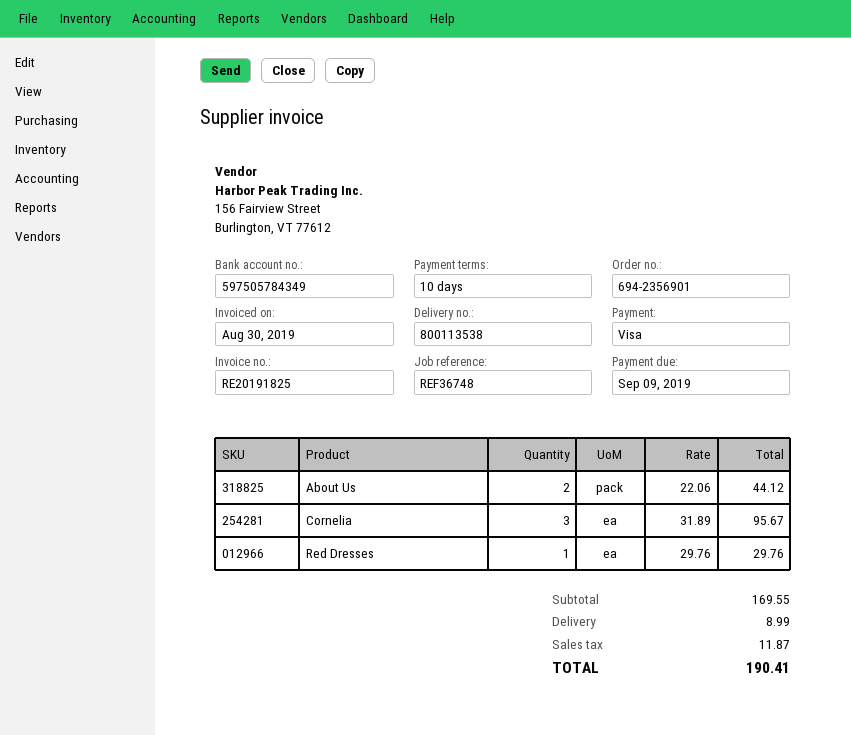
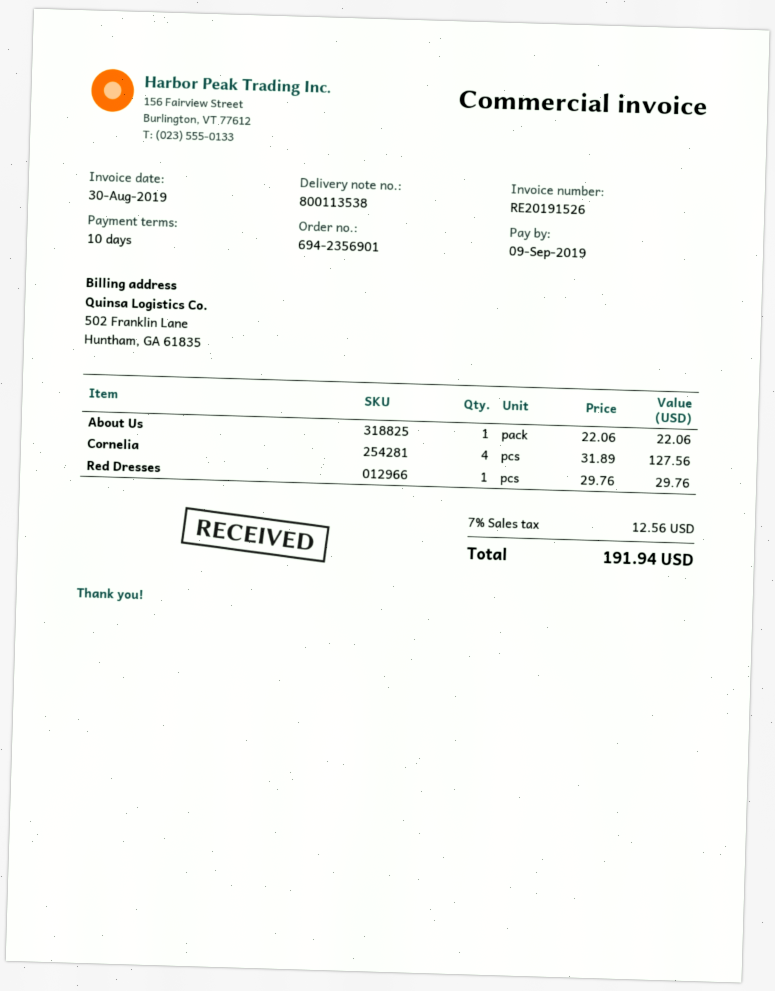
invoice number: RE20191825 -> RE20191526
About Us: 2 x 22.06 = 44.12 -> 1 x 22.06 = 22.06
Cornelia: 3 x 31.89 = 95.67 -> 4 x 31.89 = 127.56
shipping: 8.99 -> none
tax: 11.87 -> 12.56
total: 190.41 -> 191.94

